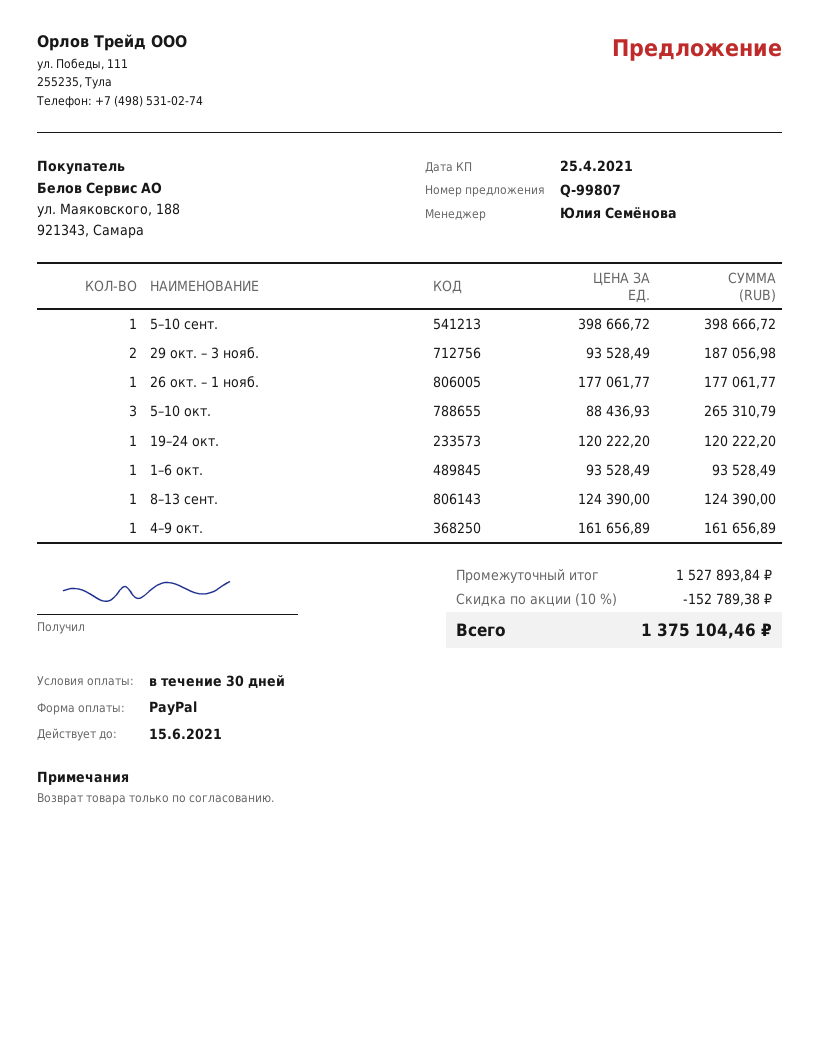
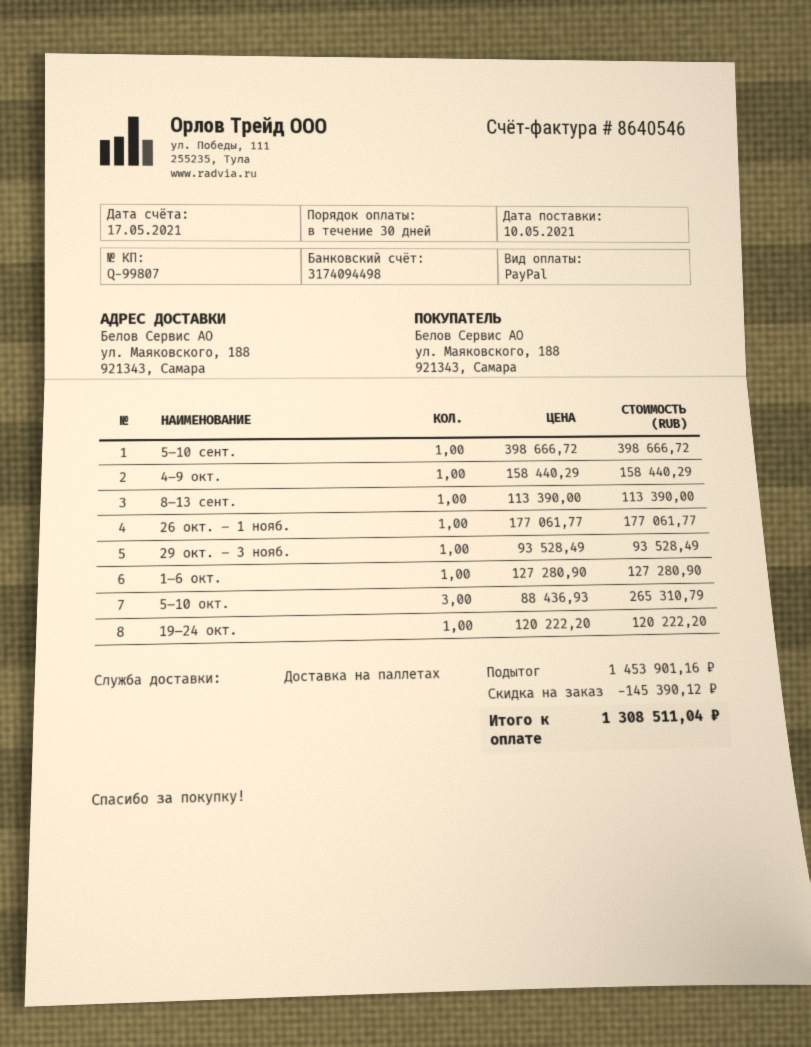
29 окт. – 3 нояб.: 2 x 93528.49 = 187056.98 -> 1 x 93528.49 = 93528.49
1–6 окт.: 1 x 93528.49 = 93528.49 -> 1 x 127280.90 = 127280.90
8–13 сент.: 1 x 124390.00 = 124390.00 -> 1 x 113390.00 = 113390.00
4–9 окт.: 1 x 161656.89 = 161656.89 -> 1 x 158440.29 = 158440.29
subtotal: 1527893.84 -> 1453901.16
discount: 152789.38 -> 145390.12
total: 1375104.46 -> 1308511.04

